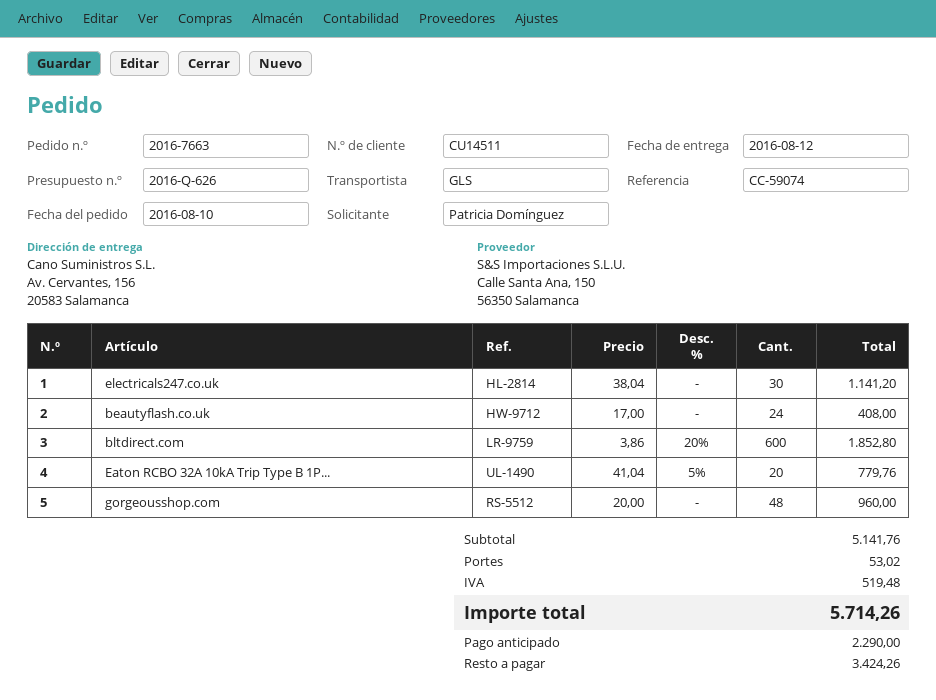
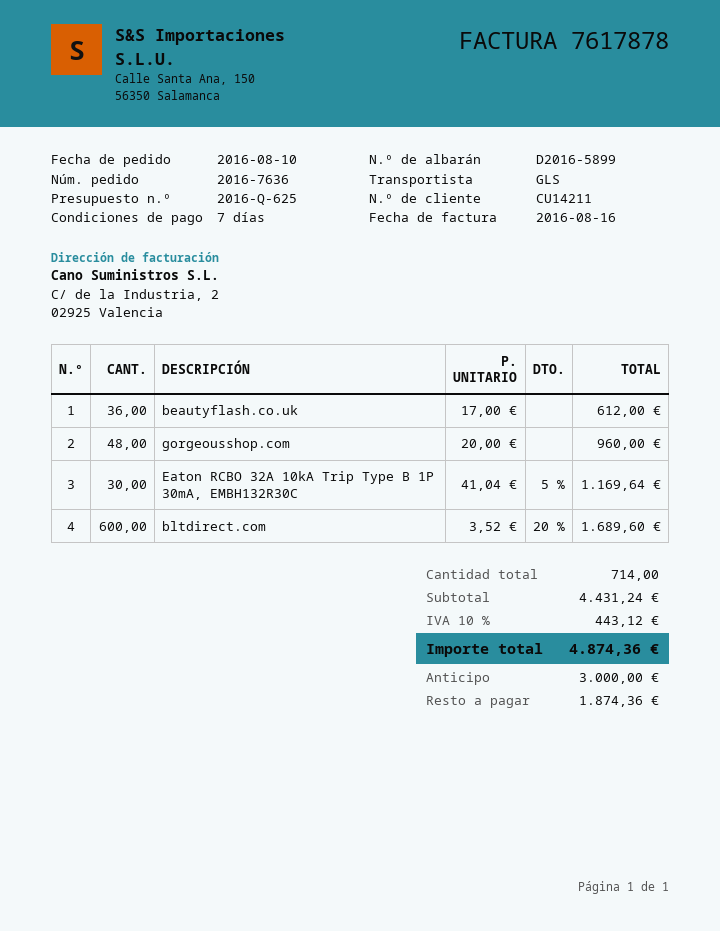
quote number: 2016-Q-626 -> 2016-Q-625
order number: 2016-7663 -> 2016-7636
customer number: CU14511 -> CU14211
electricals247.co.uk: 30 x 38.04 = 1141.20 -> none
beautyflash.co.uk: 24 x 17.00 = 408.00 -> 36 x 17.00 = 612.00
bltdirect.com: 600 x 3.86 - 20% = 1852.80 -> 600 x 3.52 - 20% = 1689.60
Eaton RCBO 32A 10kA Trip Type B 1P...: 20 x 41.04 - 5% = 779.76 -> 30 x 41.04 - 5% = 1169.64
subtotal: 5141.76 -> 4431.24
shipping: 53.02 -> none
tax: 519.48 -> 443.12
total: 5714.26 -> 4874.36
deposit: 2290.00 -> 3000.00
balance: 3424.26 -> 1874.36

